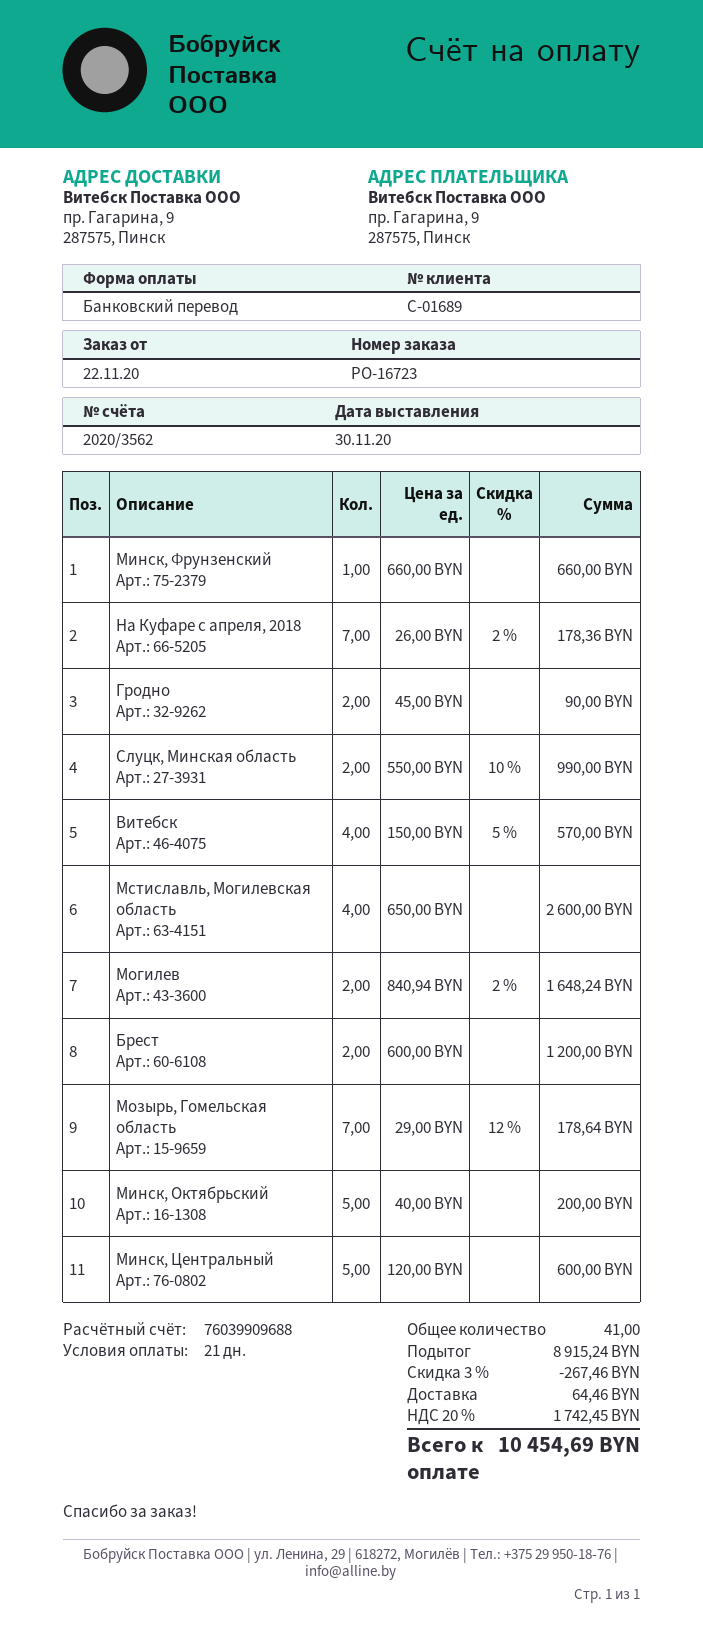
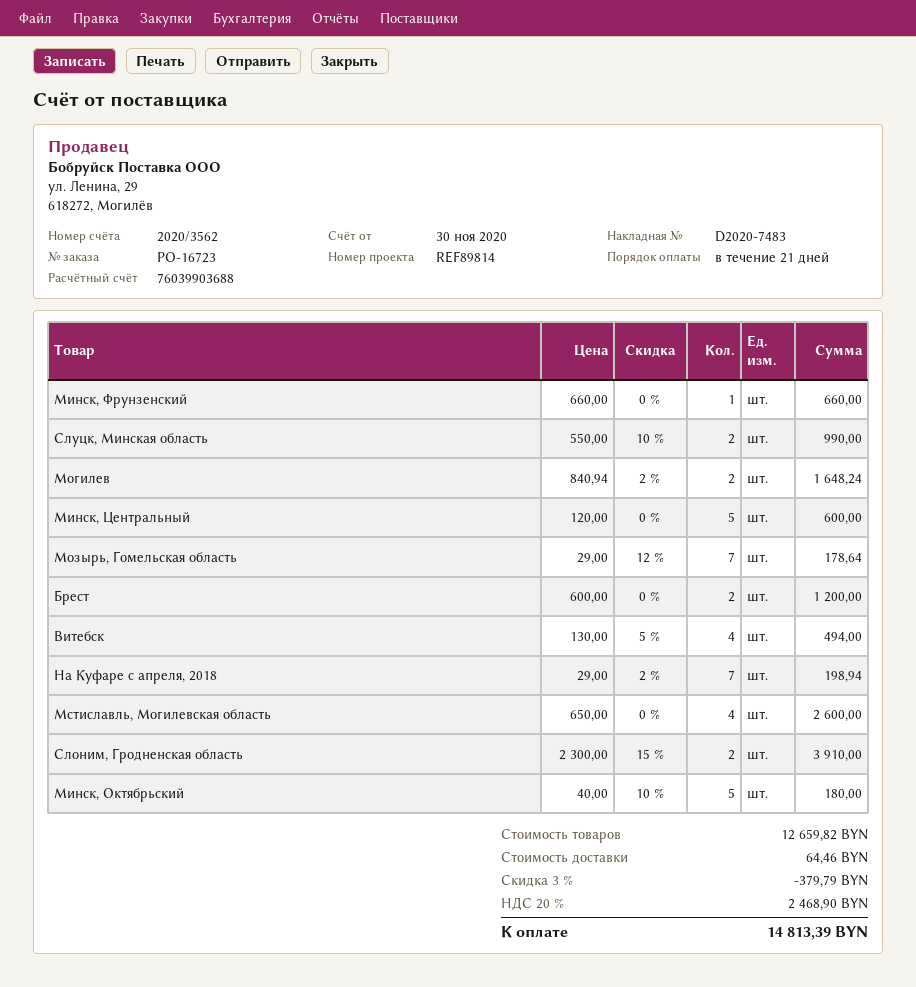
bank account: 76039909688 -> 76039903688
На Куфаре с апреля, 2018: 7 x 26.00 - 2% = 178.36 -> 7 x 29.00 - 2% = 198.94
Гродно: 2 x 45.00 = 90.00 -> none
Витебск: 4 x 150.00 - 5% = 570.00 -> 4 x 130.00 - 5% = 494.00
Минск, Октябрьский: 5 x 40.00 = 200.00 -> 5 x 40.00 - 10% = 180.00
Слоним, Гродненская область: none -> 2 x 2300.00 - 15% = 3910.00
subtotal: 8915.24 -> 12659.82
discount: 3% = 267.46 -> 3% = 379.79
tax: 20% = 1742.45 -> 20% = 2468.90
total: 10454.69 -> 14813.39

